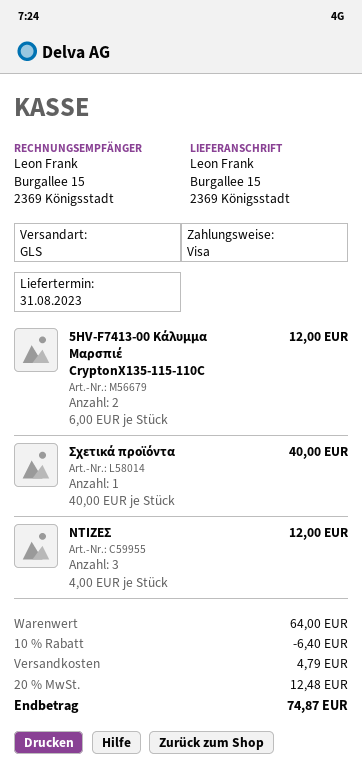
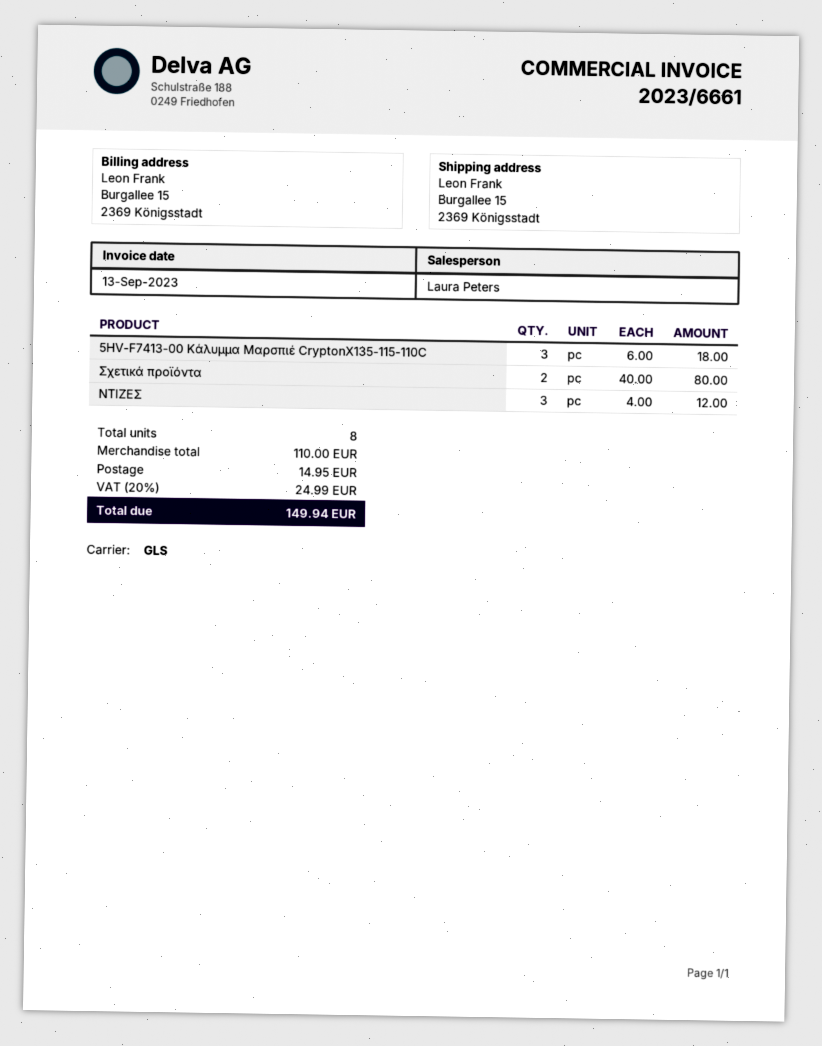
5HV-F7413-00 Κάλυμμα Μαρσπιέ CryptonX135-115-110C: 2 x 6.00 = 12.00 -> 3 x 6.00 = 18.00
Σχετικά προϊόντα: 1 x 40.00 = 40.00 -> 2 x 40.00 = 80.00
subtotal: 64.00 -> 110.00
discount: 10% = 6.40 -> none
shipping: 4.79 -> 14.95
tax: 20% = 12.48 -> 20% = 24.99
total: 74.87 -> 149.94

